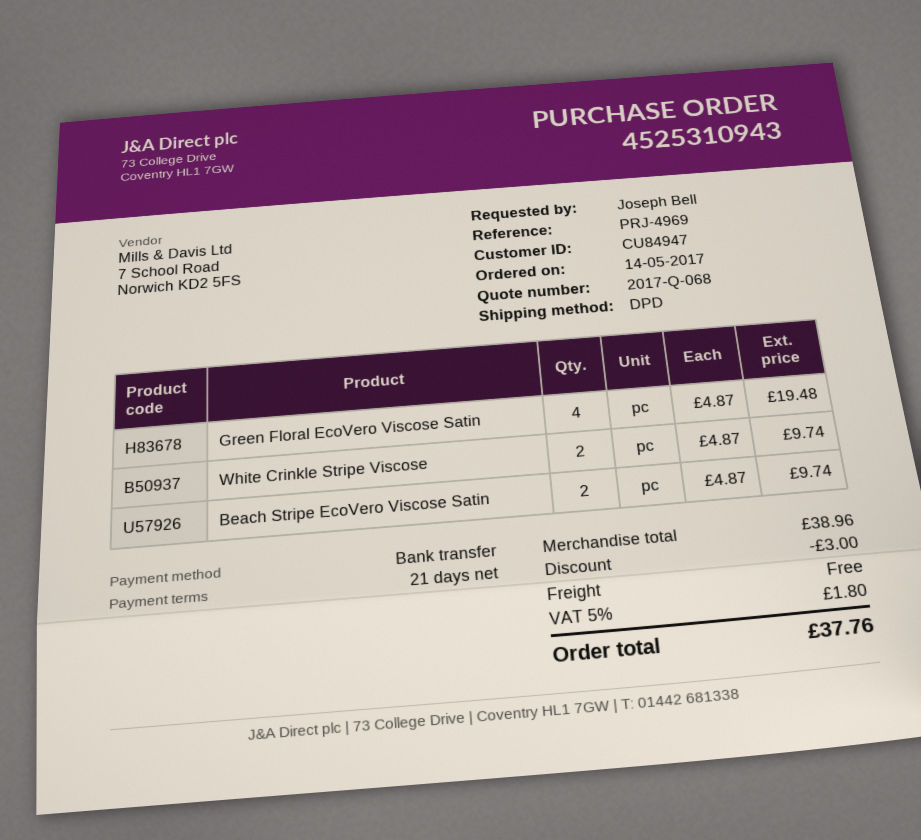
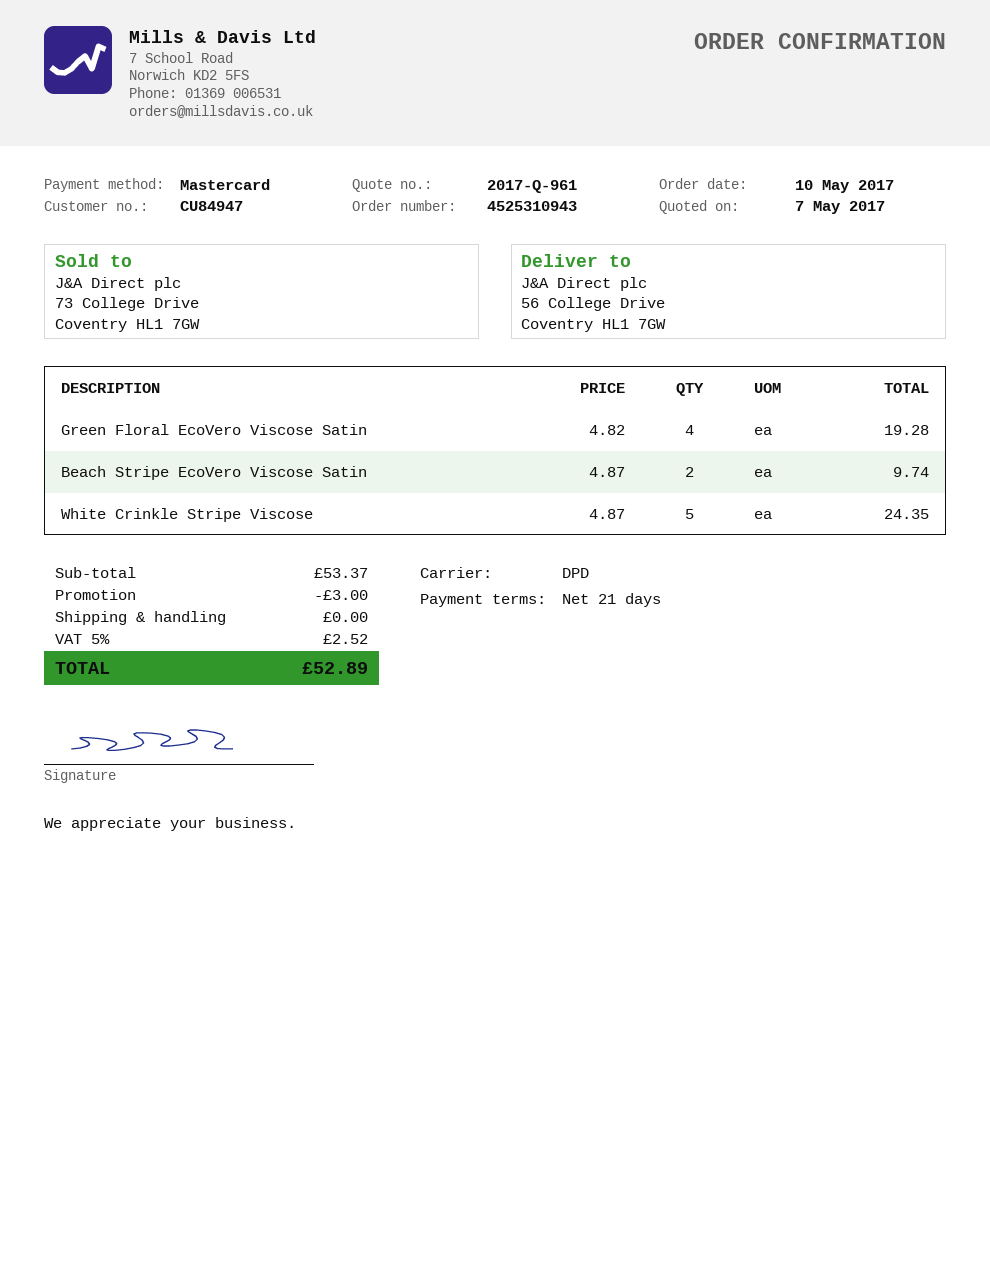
quote number: 2017-Q-068 -> 2017-Q-961
order date: 2017-05-14 -> 2017-05-10
payment method: bank transfer -> Mastercard
Green Floral EcoVero Viscose Satin: 4 x 4.87 = 19.48 -> 4 x 4.82 = 19.28
White Crinkle Stripe Viscose: 2 x 4.87 = 9.74 -> 5 x 4.87 = 24.35
subtotal: 38.96 -> 53.37
tax: 5% = 1.80 -> 5% = 2.52
total: 37.76 -> 52.89

